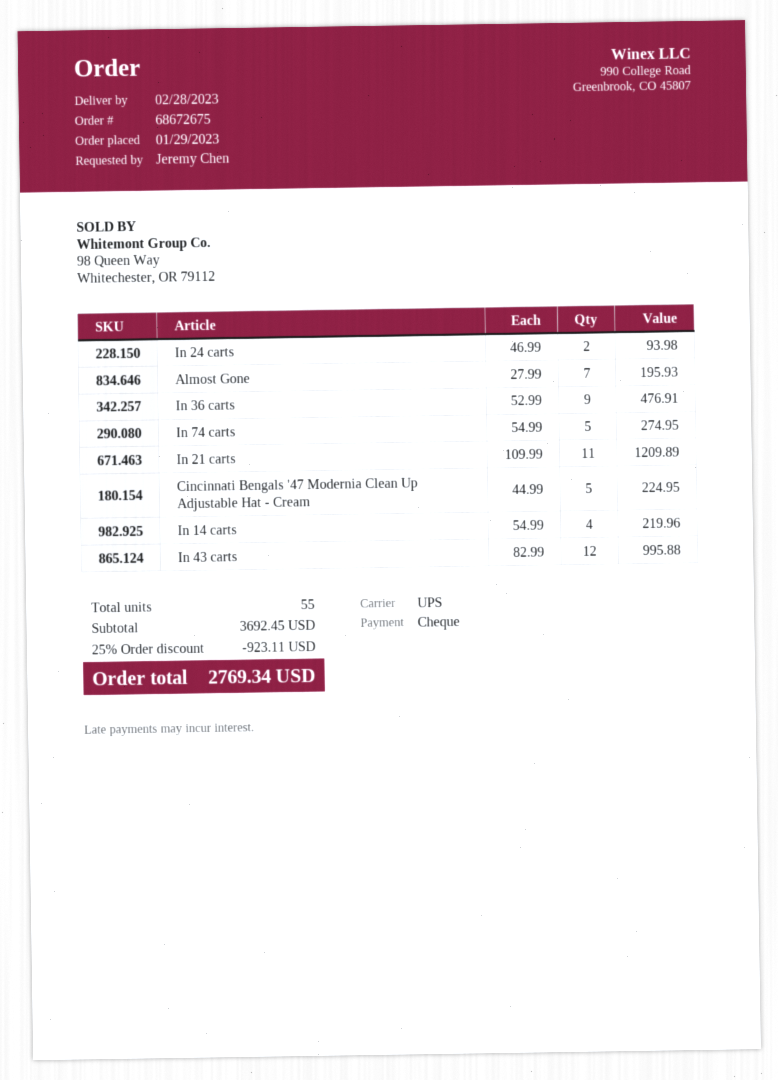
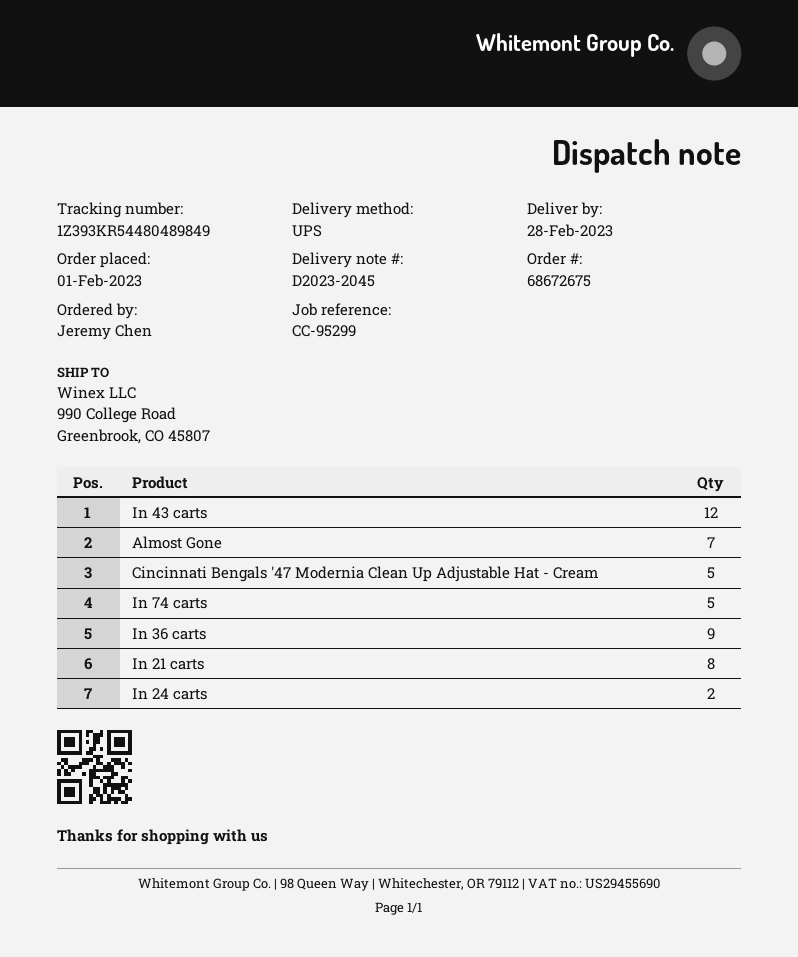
order date: 2023-01-29 -> 2023-02-01
In 21 carts: 11 -> 8
In 14 carts: 4 -> none

